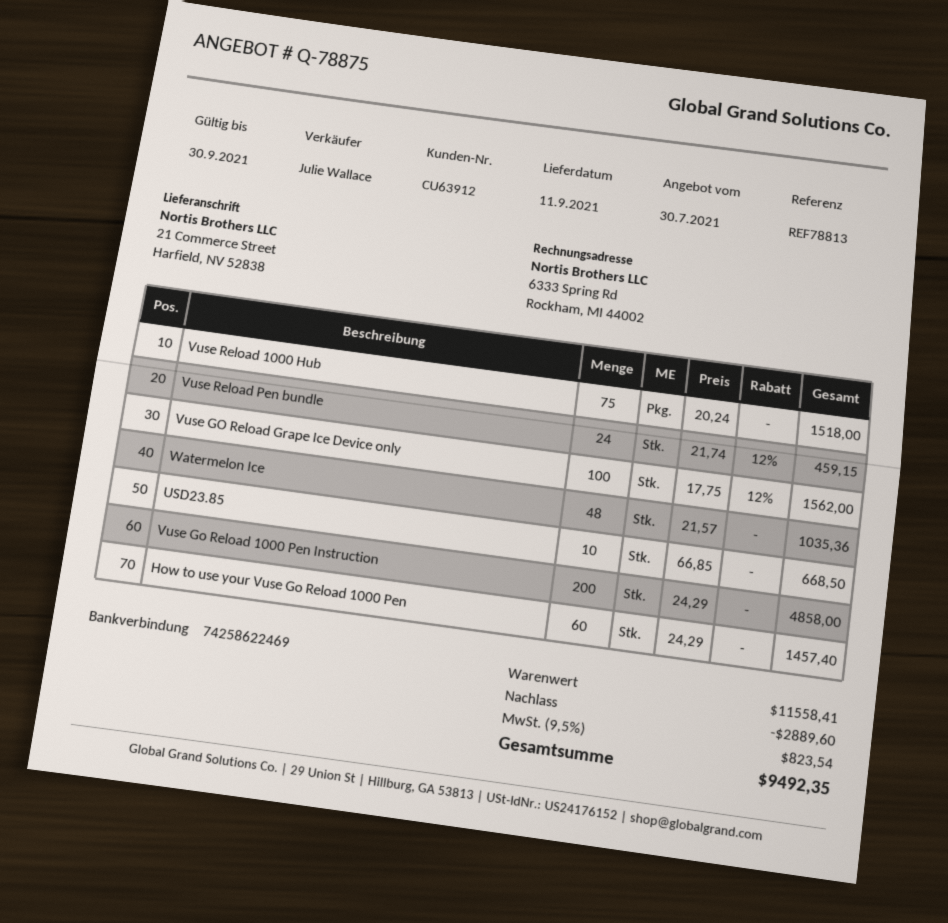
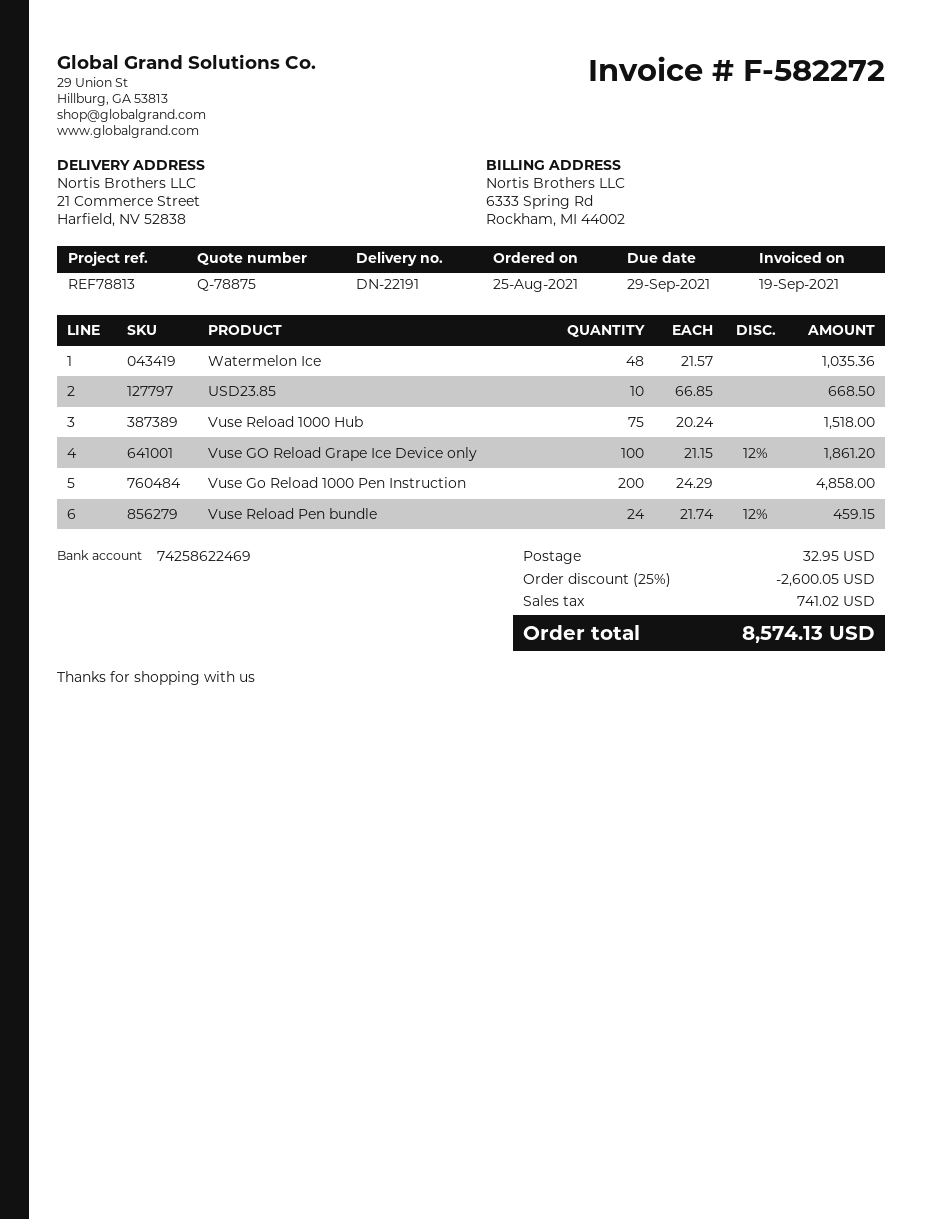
Vuse GO Reload Grape Ice Device only: 100 x 17.75 - 12% = 1562.00 -> 100 x 21.15 - 12% = 1861.20
How to use your Vuse Go Reload 1000 Pen: 60 x 24.29 = 1457.40 -> none
discount: 2889.60 -> 2600.05
shipping: none -> 32.95
tax: 823.54 -> 741.02
total: 9492.35 -> 8574.13

